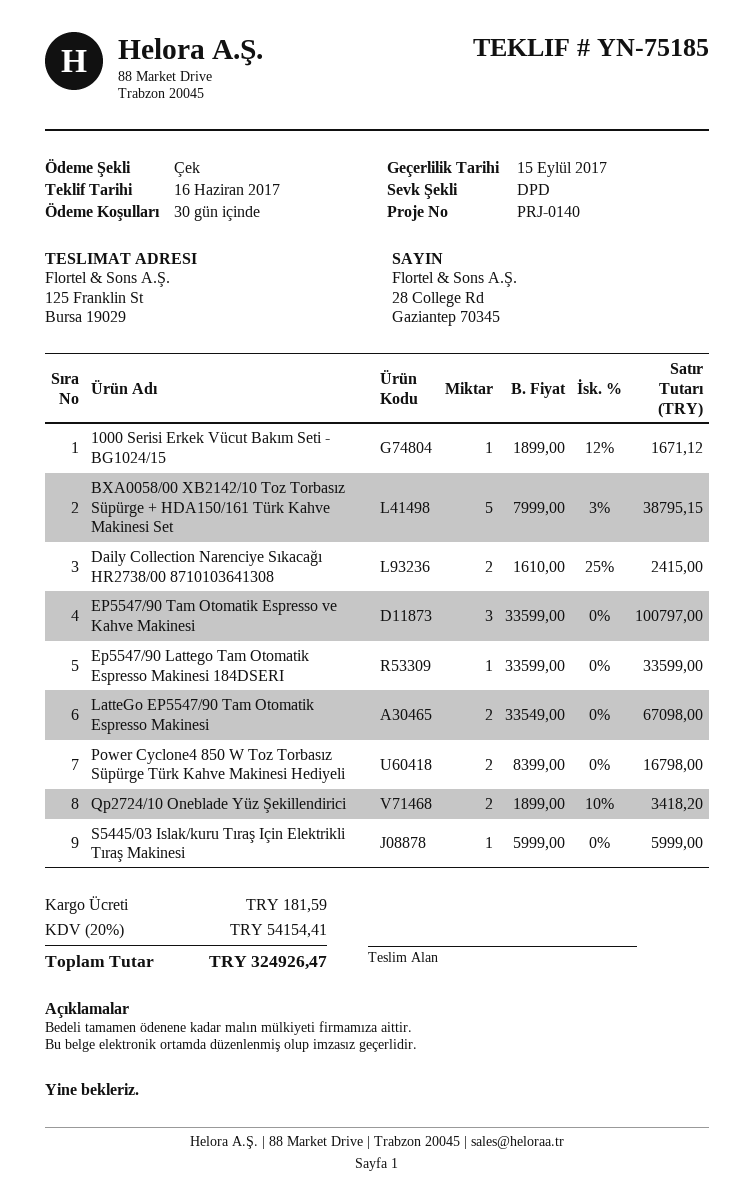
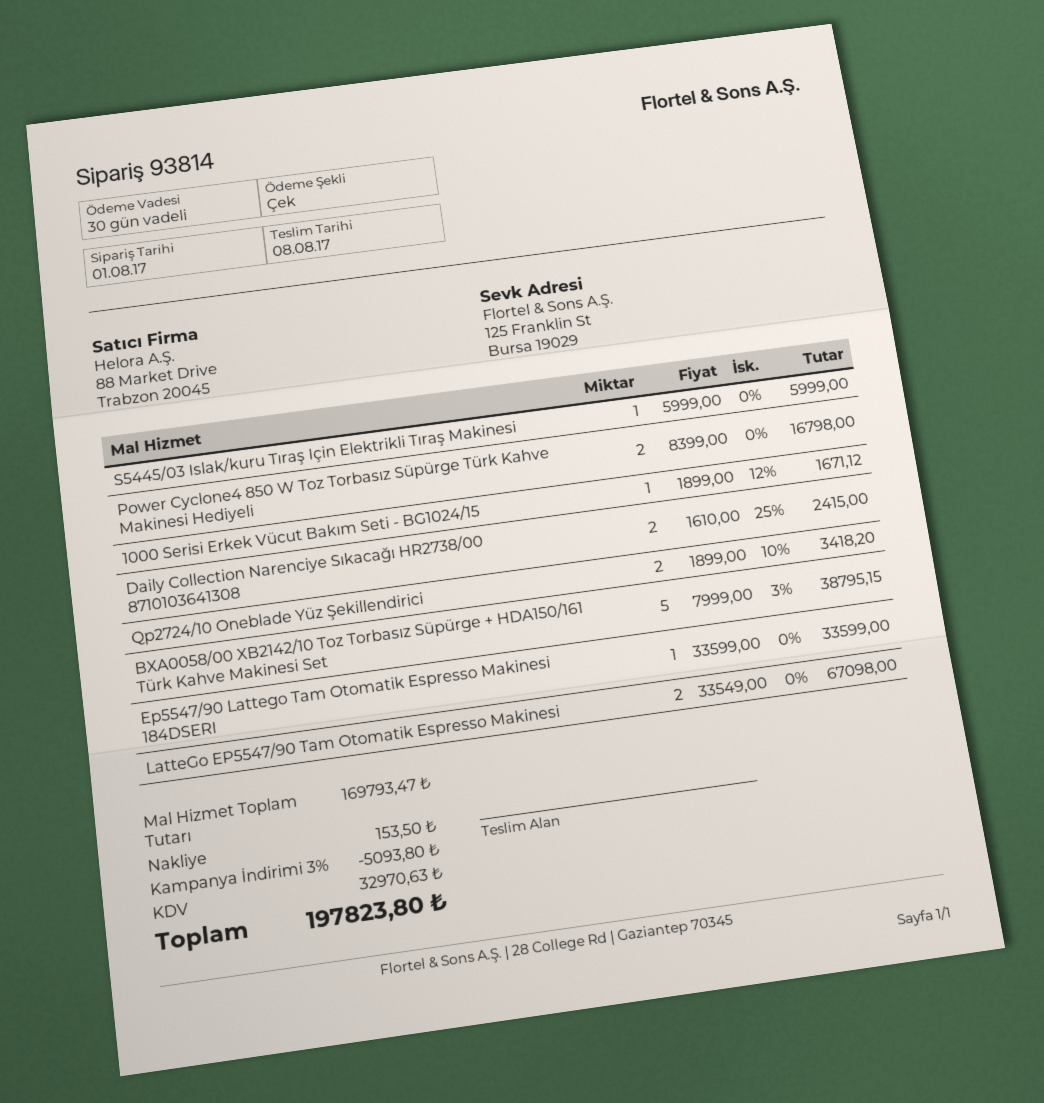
EP5547/90 Tam Otomatik Espresso ve Kahve Makinesi: 3 x 33599.00 = 100797.00 -> none
discount: none -> 3% = 5093.80
shipping: 181.59 -> 153.50
tax: 54154.41 -> 32970.63
total: 324926.47 -> 197823.80

